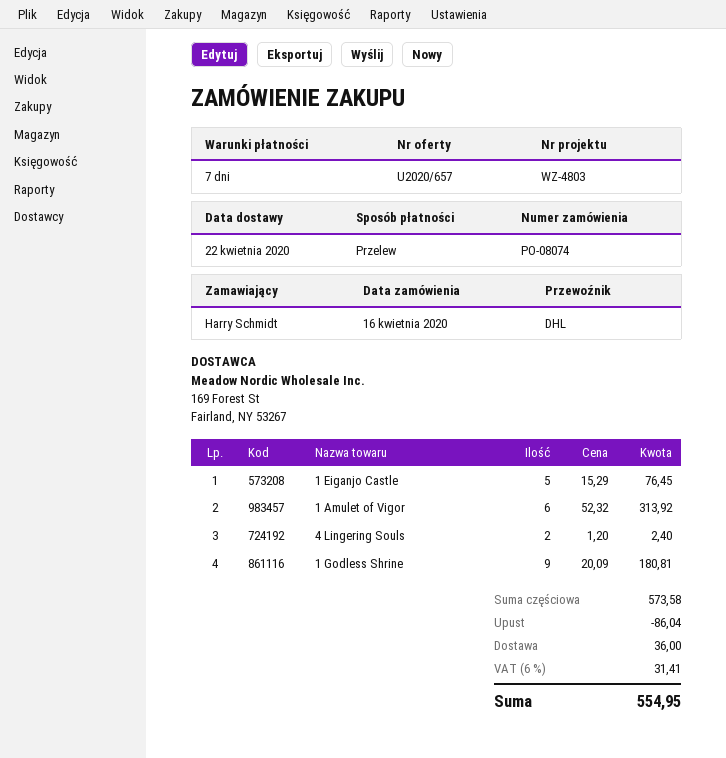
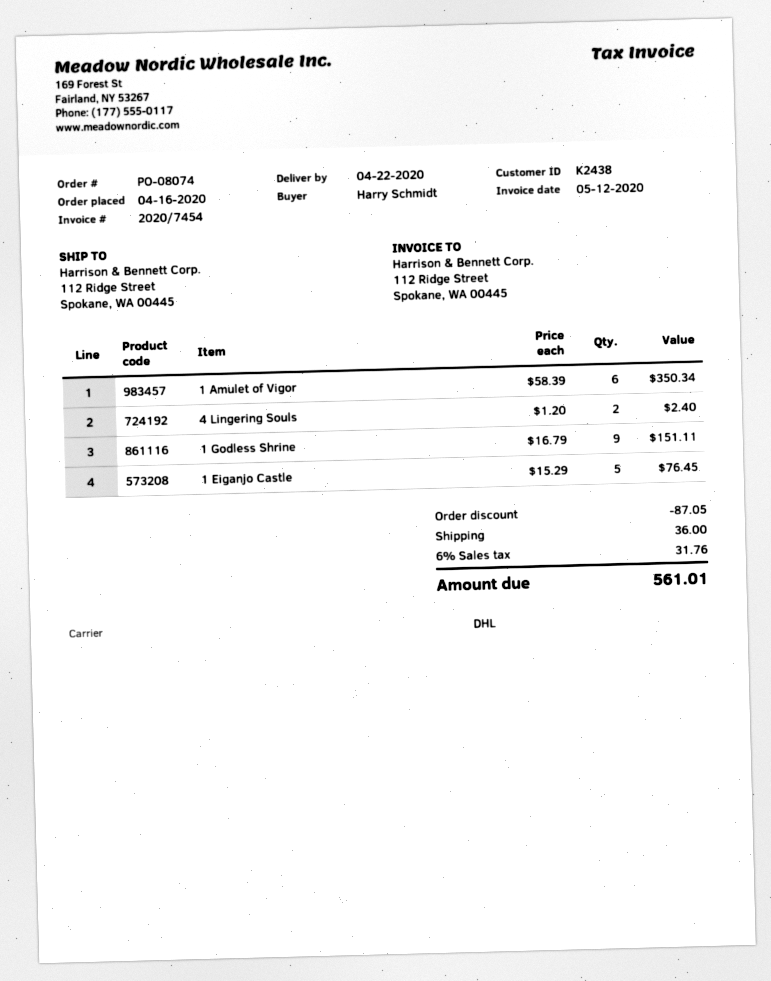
1 Amulet of Vigor: 6 x 52.32 = 313.92 -> 6 x 58.39 = 350.34
1 Godless Shrine: 9 x 20.09 = 180.81 -> 9 x 16.79 = 151.11
discount: 86.04 -> 87.05
tax: 6% = 31.41 -> 6% = 31.76
total: 554.95 -> 561.01

